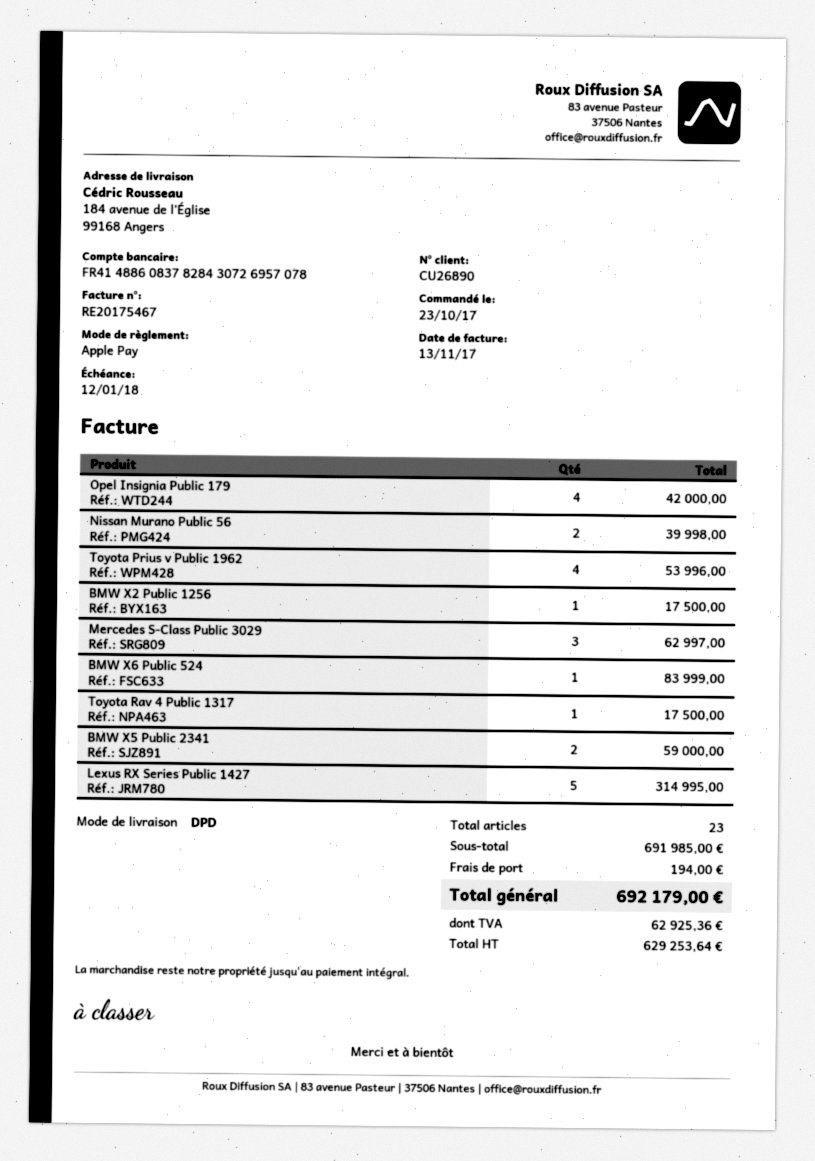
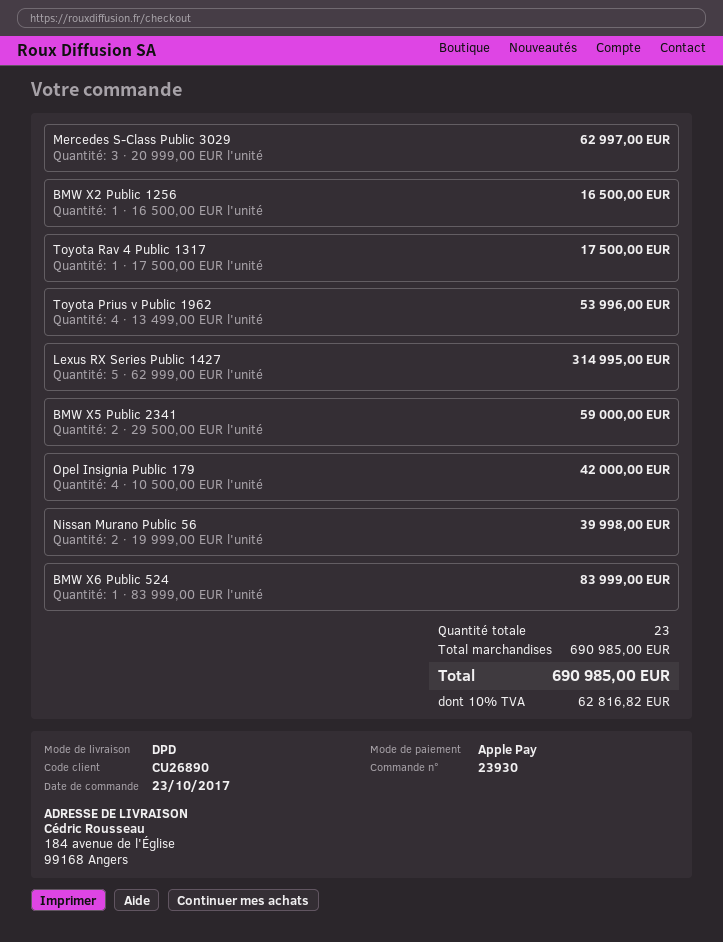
BMW X2 Public 1256: 1 for 17500.00 -> 1 for 16500.00
subtotal: 691985.00 -> 690985.00
shipping: 194.00 -> none
tax: 62925.36 -> 62816.82
total: 692179.00 -> 690985.00

